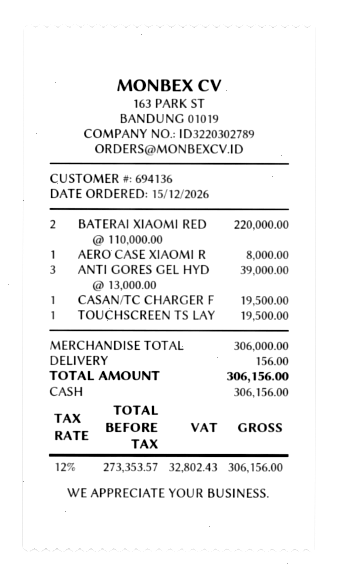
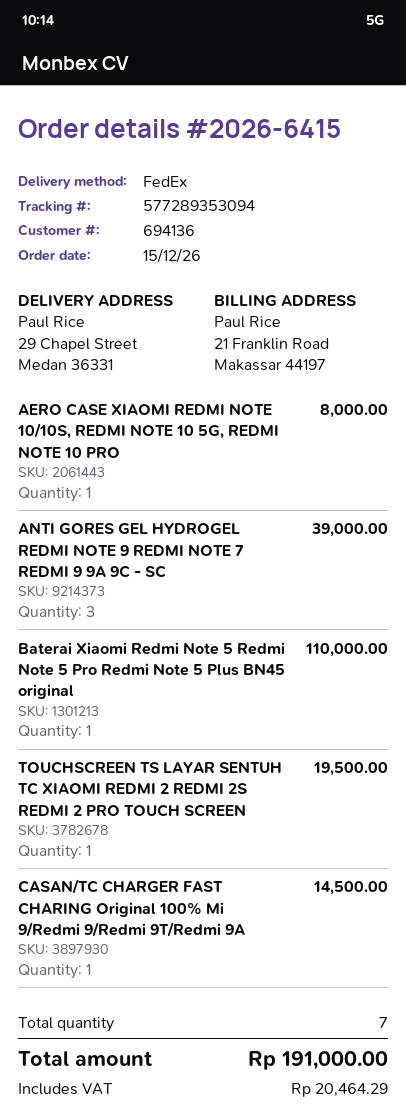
BATERAI XIAOMI RED: 2 for 220000.00 -> 1 for 110000.00
CASAN/TC CHARGER F: 1 for 19500.00 -> 1 for 14500.00
shipping: 156.00 -> none
tax: 32802.43 -> 20464.29
total: 306156.00 -> 191000.00

